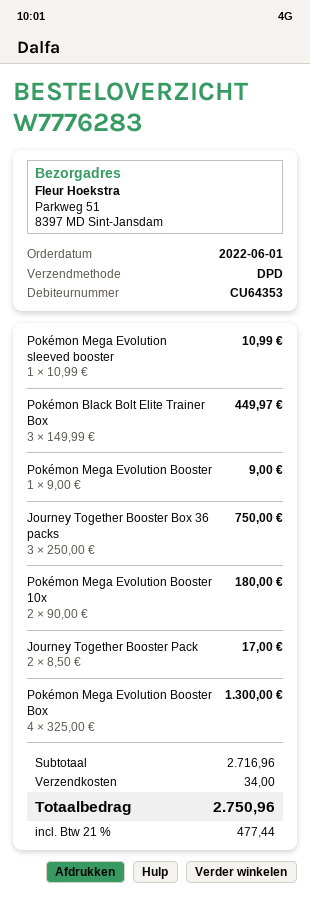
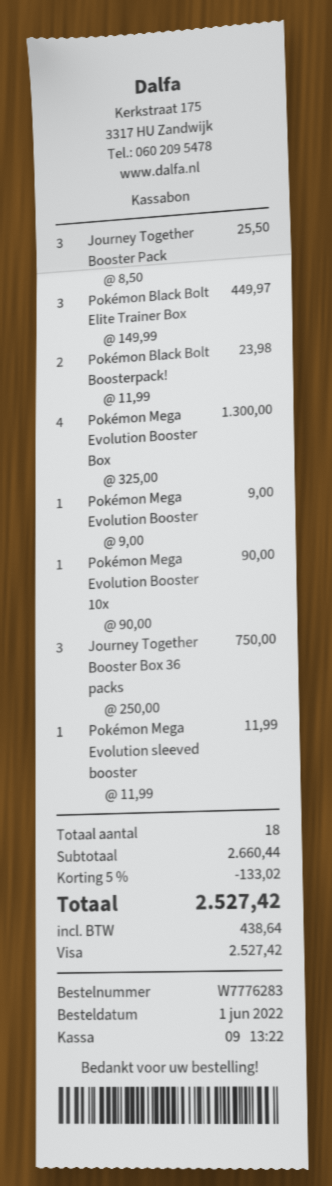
Pokémon Mega Evolution sleeved booster: 1 x 10.99 = 10.99 -> 1 x 11.99 = 11.99
Pokémon Mega Evolution Booster 10x: 2 x 90.00 = 180.00 -> 1 x 90.00 = 90.00
Journey Together Booster Pack: 2 x 8.50 = 17.00 -> 3 x 8.50 = 25.50
Pokémon Black Bolt Boosterpack!: none -> 2 x 11.99 = 23.98
subtotal: 2716.96 -> 2660.44
discount: none -> 5% = 133.02
shipping: 34.00 -> none
tax: 477.44 -> 438.64
total: 2750.96 -> 2527.42

